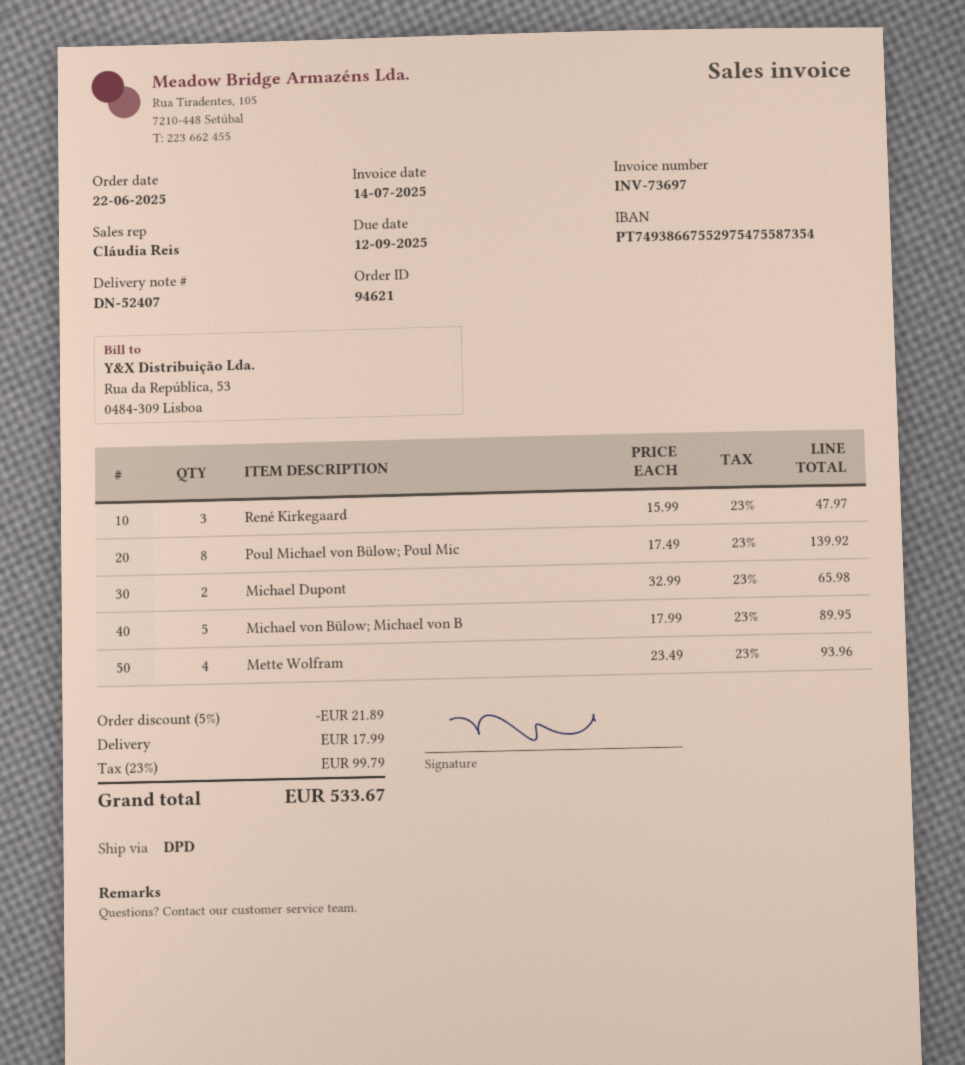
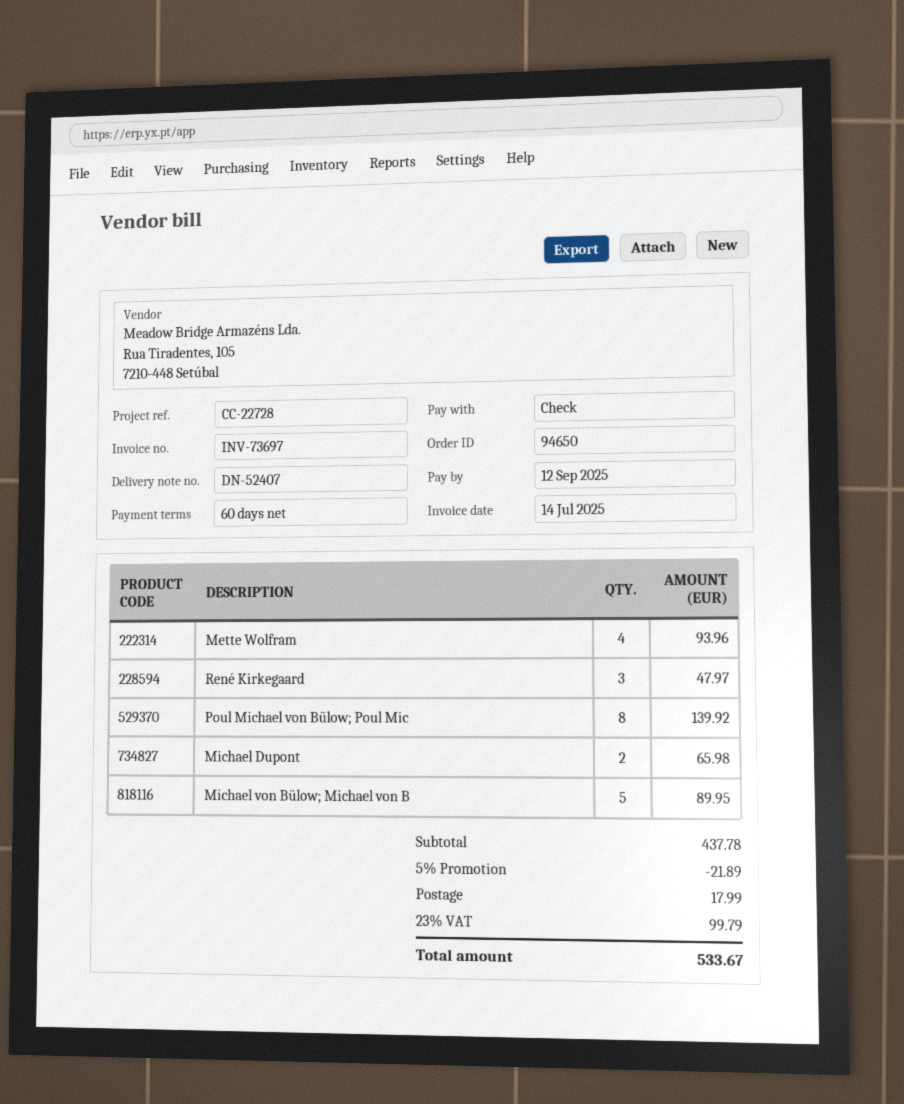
order number: 94621 -> 94650

